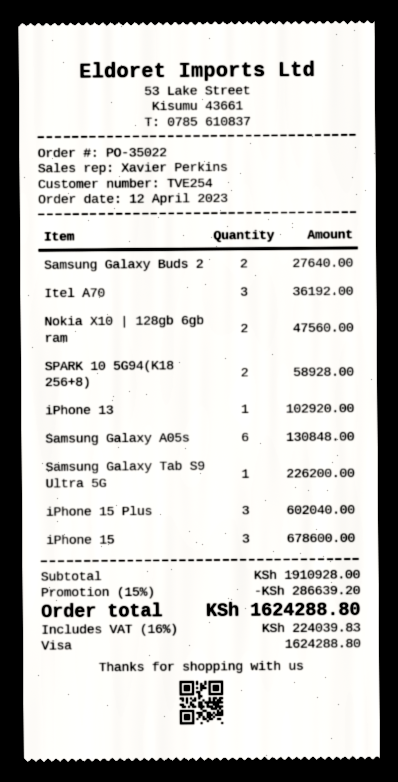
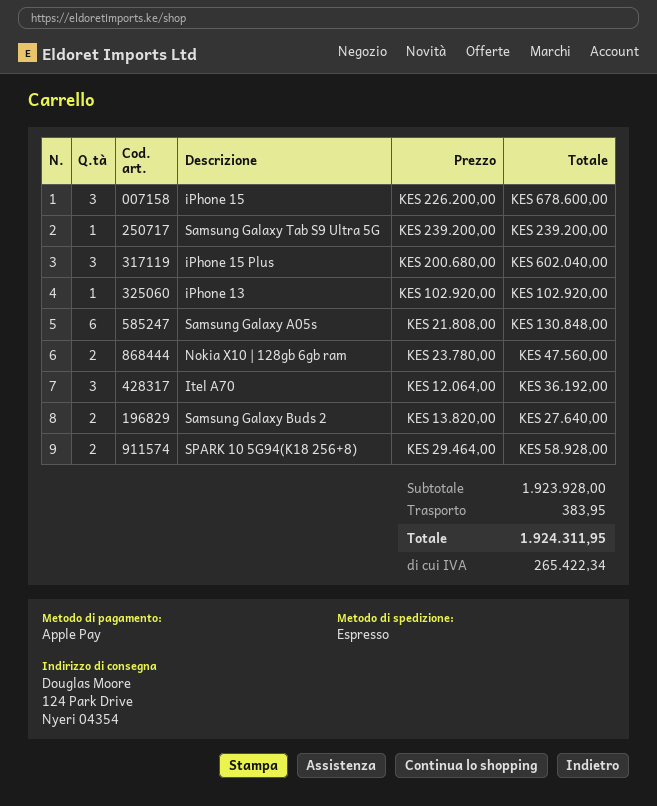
payment method: Visa -> Apple Pay
Samsung Galaxy Tab S9 Ultra 5G: 1 for 226200.00 -> 1 for 239200.00
subtotal: 1910928.00 -> 1923928.00
discount: 15% = 286639.20 -> none
shipping: none -> 383.95
tax: 224039.83 -> 265422.34
total: 1624288.80 -> 1924311.95

